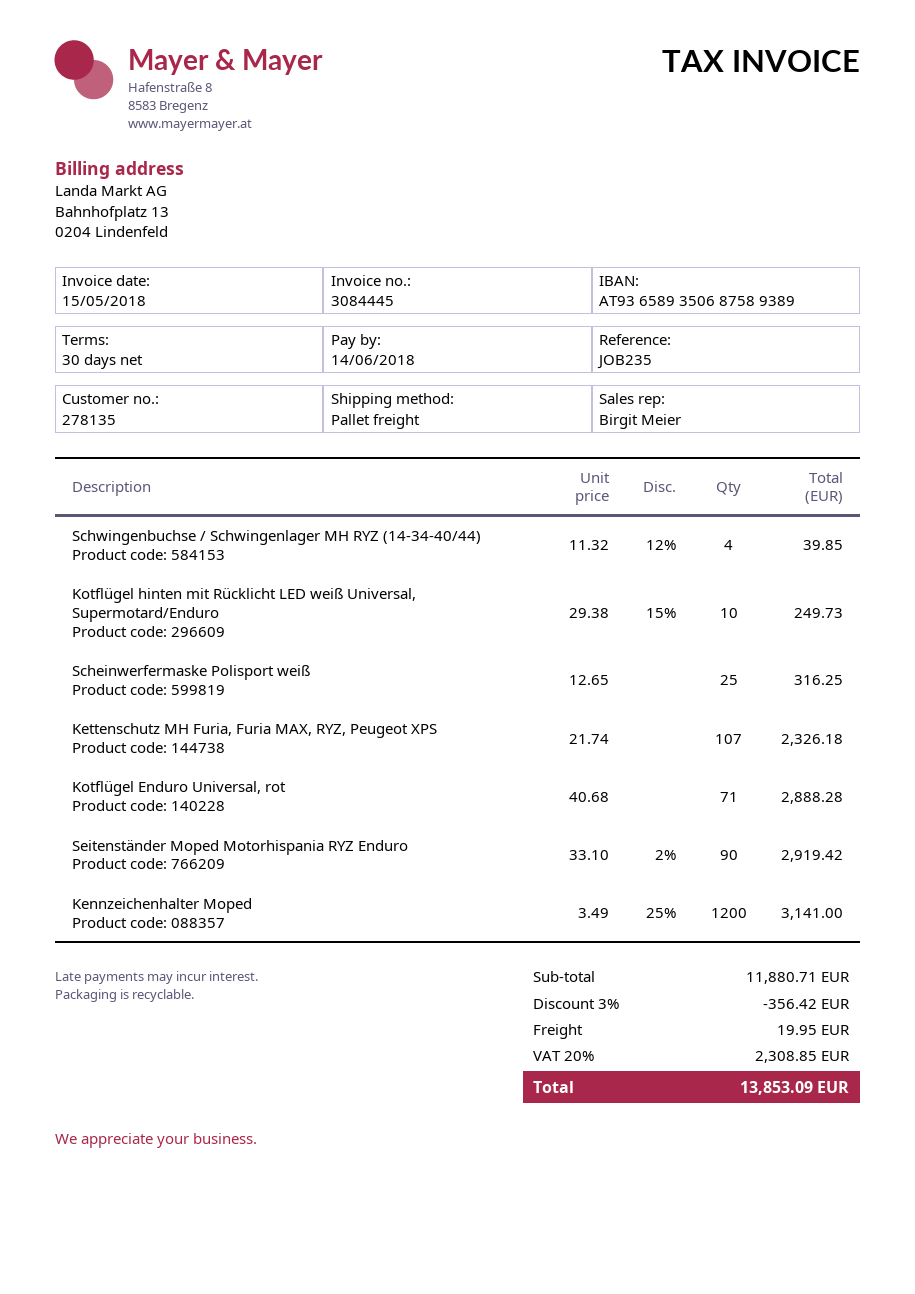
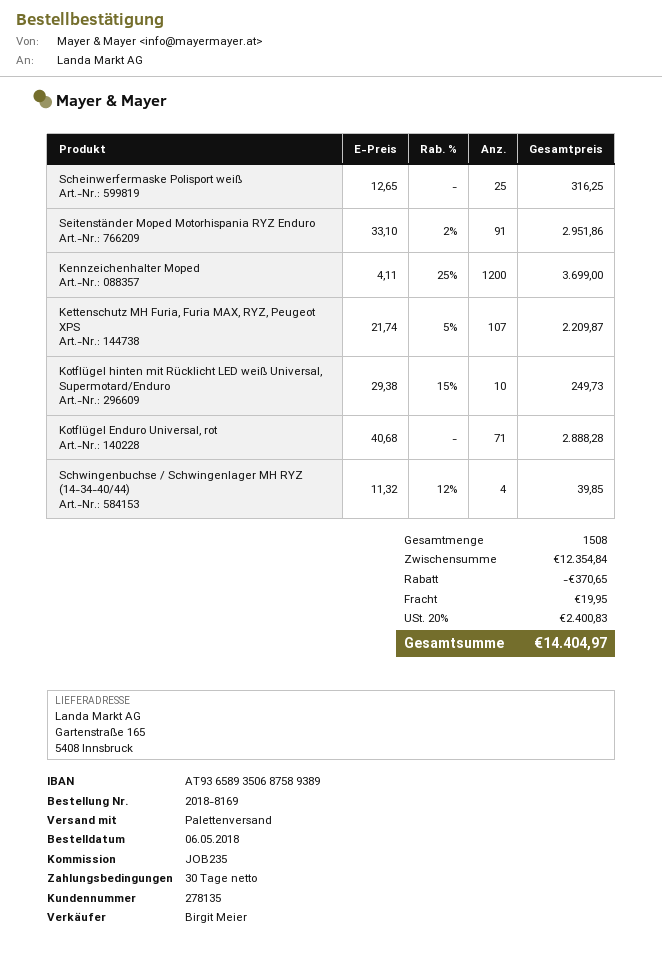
Kettenschutz MH Furia, Furia MAX, RYZ, Peugeot XPS: 107 x 21.74 = 2326.18 -> 107 x 21.74 - 5% = 2209.87
Seitenständer Moped Motorhispania RYZ Enduro: 90 x 33.10 - 2% = 2919.42 -> 91 x 33.10 - 2% = 2951.86
Kennzeichenhalter Moped: 1200 x 3.49 - 25% = 3141.00 -> 1200 x 4.11 - 25% = 3699.00
subtotal: 11880.71 -> 12354.84
discount: 356.42 -> 370.65
tax: 20% = 2308.85 -> 20% = 2400.83
total: 13853.09 -> 14404.97

